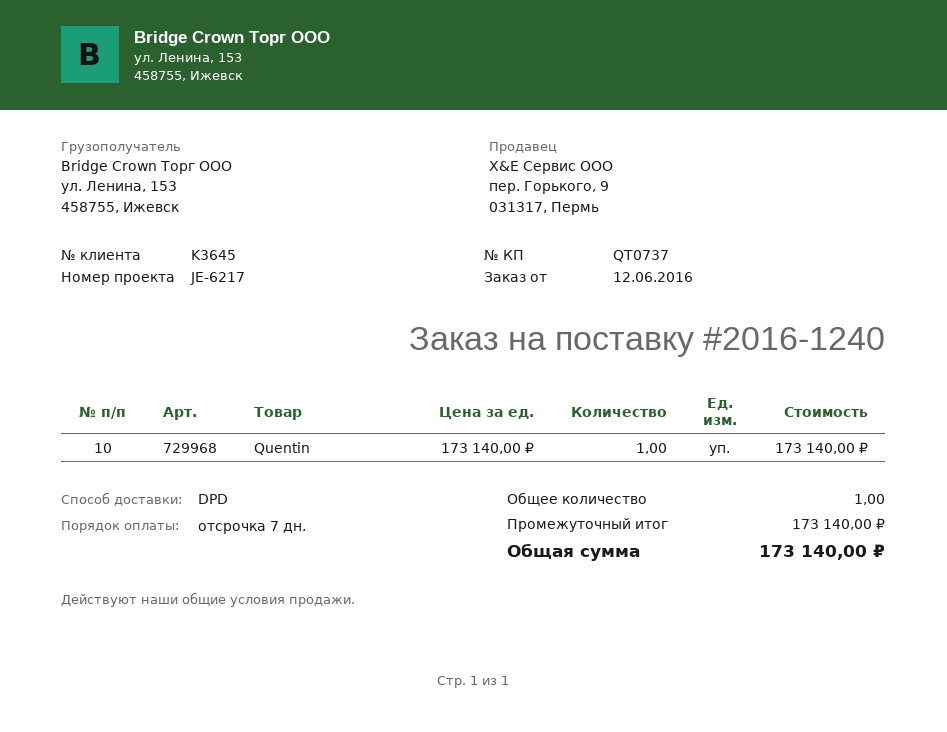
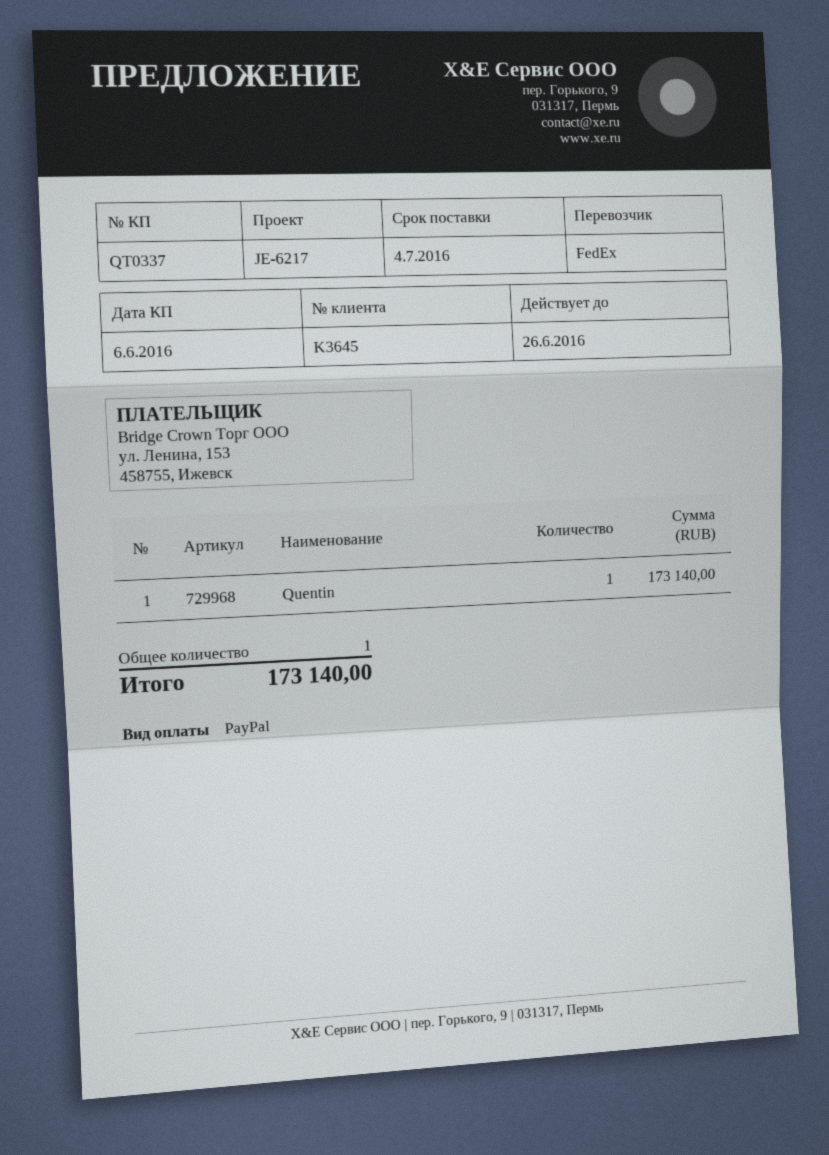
quote number: QT0737 -> QT0337
shipping method: DPD -> FedEx

